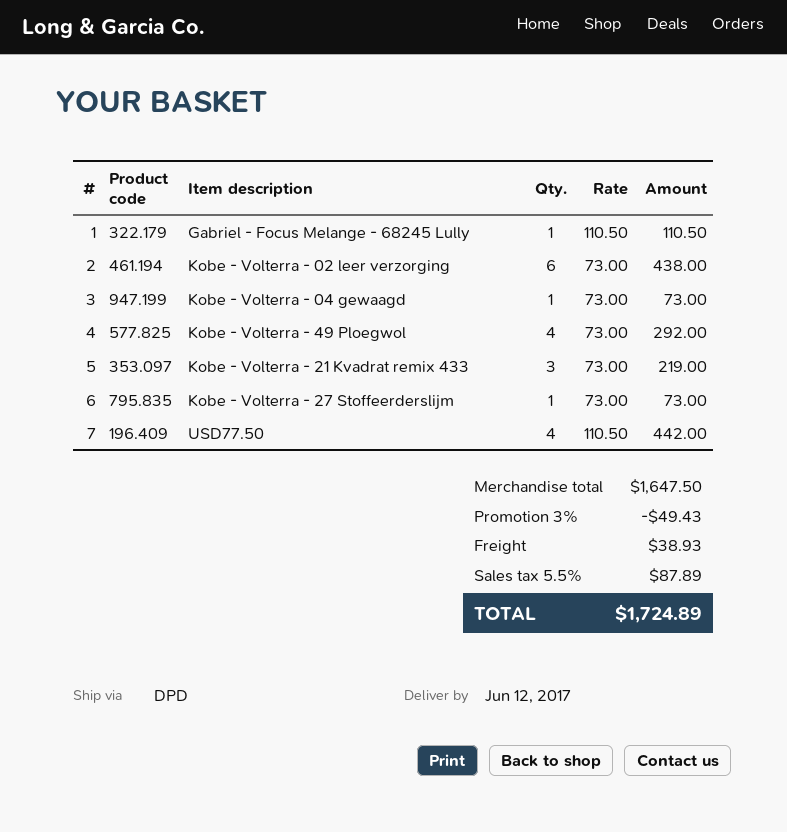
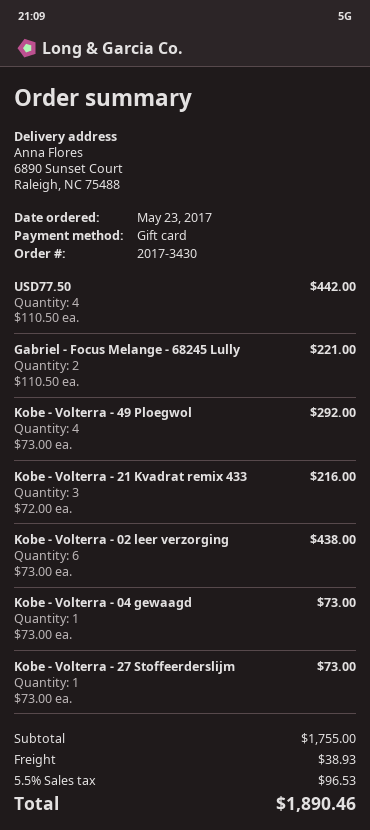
Gabriel - Focus Melange - 68245 Lully: 1 x 110.50 = 110.50 -> 2 x 110.50 = 221.00
Kobe - Volterra - 21 Kvadrat remix 433: 3 x 73.00 = 219.00 -> 3 x 72.00 = 216.00
subtotal: 1647.50 -> 1755.00
discount: 3% = 49.43 -> none
tax: 5.5% = 87.89 -> 5.5% = 96.53
total: 1724.89 -> 1890.46

